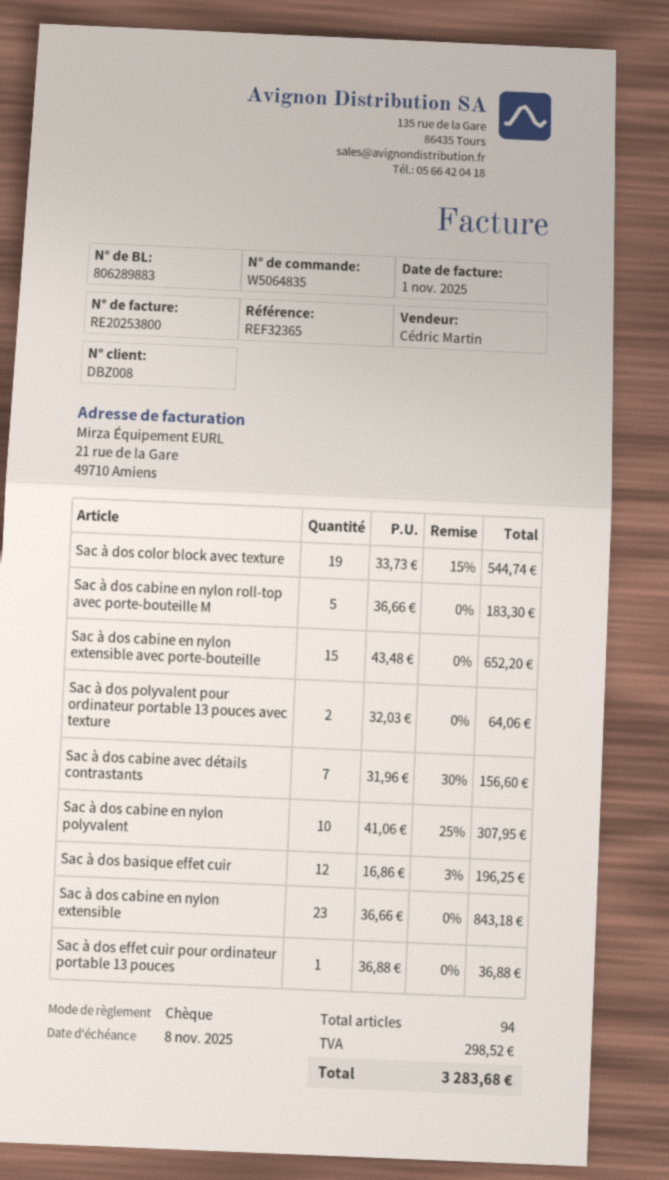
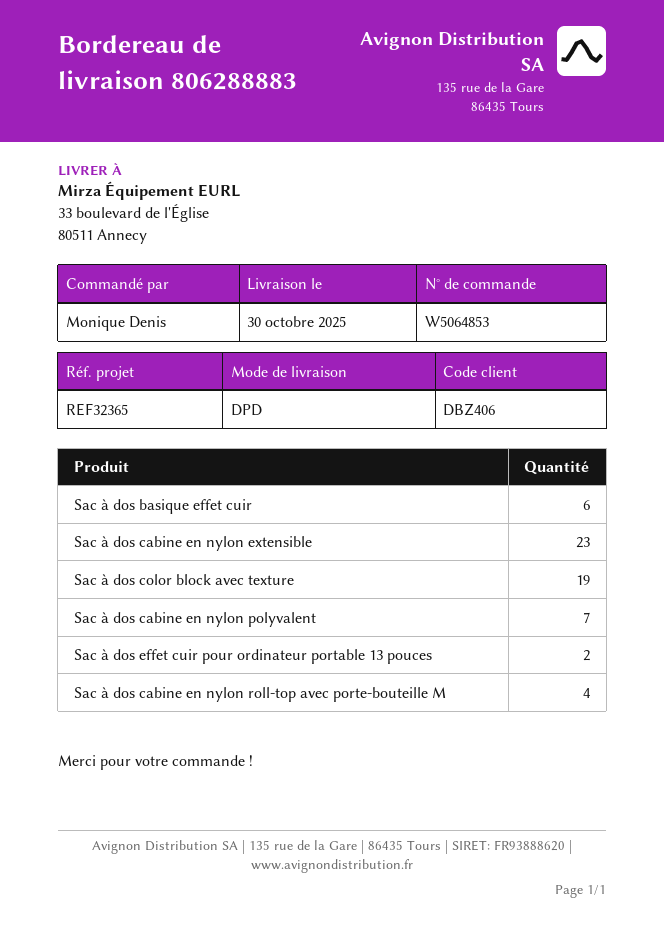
order number: W5064835 -> W5064853
delivery note number: 806289883 -> 806288883
customer number: DBZ008 -> DBZ406
Sac à dos cabine en nylon roll-top avec porte-bouteille M: 5 -> 4
Sac à dos cabine en nylon extensible avec porte-bouteille: 15 -> none
Sac à dos polyvalent pour ordinateur portable 13 pouces avec texture: 2 -> none
Sac à dos cabine avec détails contrastants: 7 -> none
Sac à dos cabine en nylon polyvalent: 10 -> 7
Sac à dos basique effet cuir: 12 -> 6
Sac à dos effet cuir pour ordinateur portable 13 pouces: 1 -> 2

